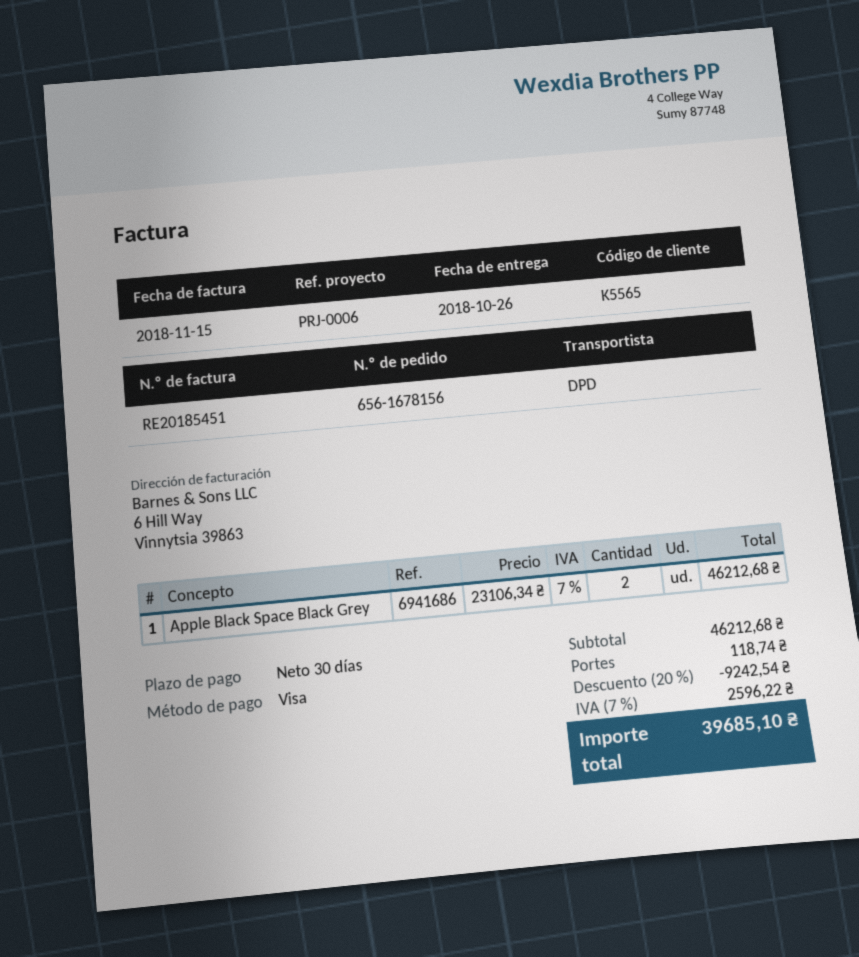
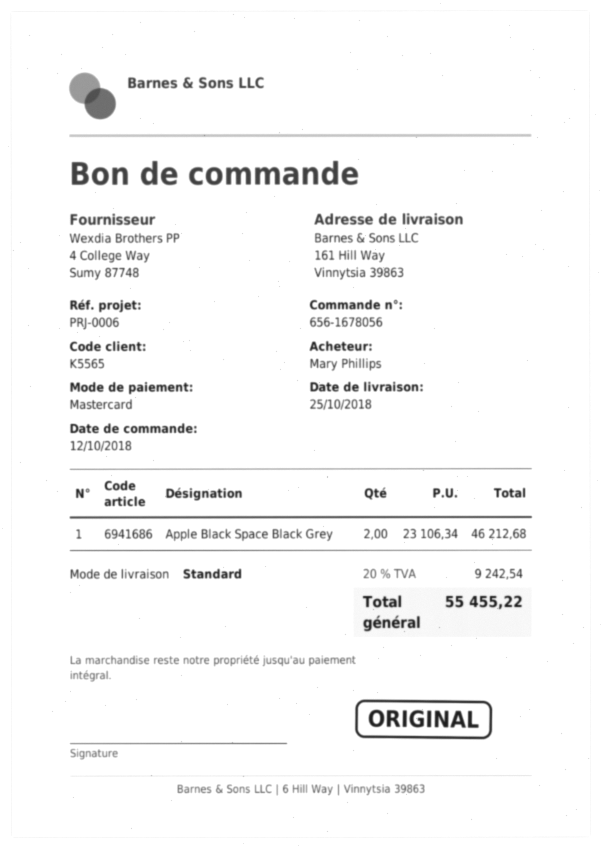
order number: 656-1678156 -> 656-1678056
delivery date: 2018-10-26 -> 2018-10-25
payment method: Visa -> Mastercard
shipping method: DPD -> standard
discount: 20% = 9242.54 -> none
shipping: 118.74 -> none
tax: 7% = 2596.22 -> 20% = 9242.54
total: 39685.10 -> 55455.22

